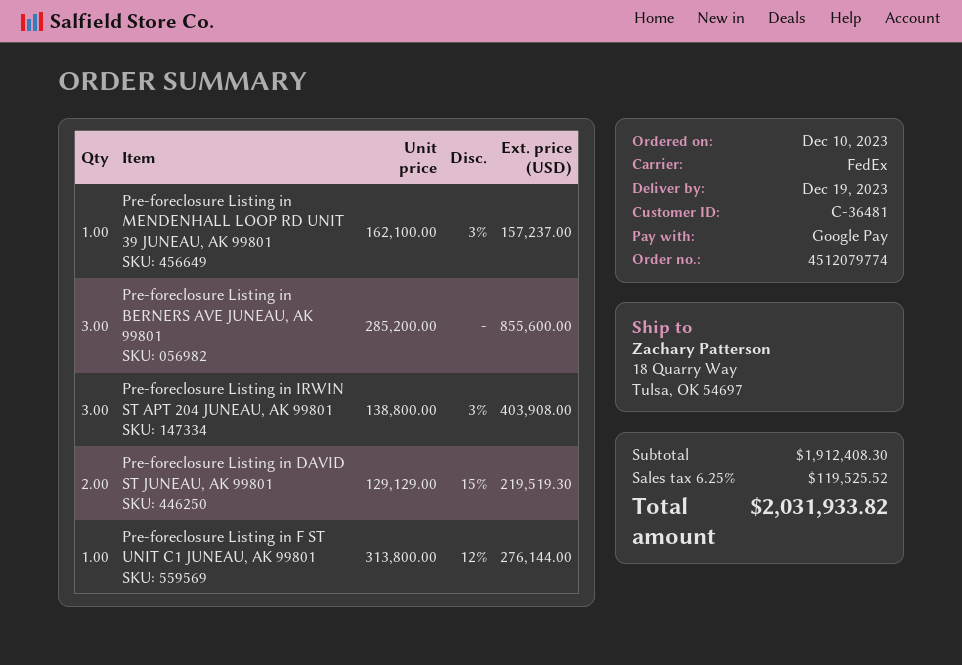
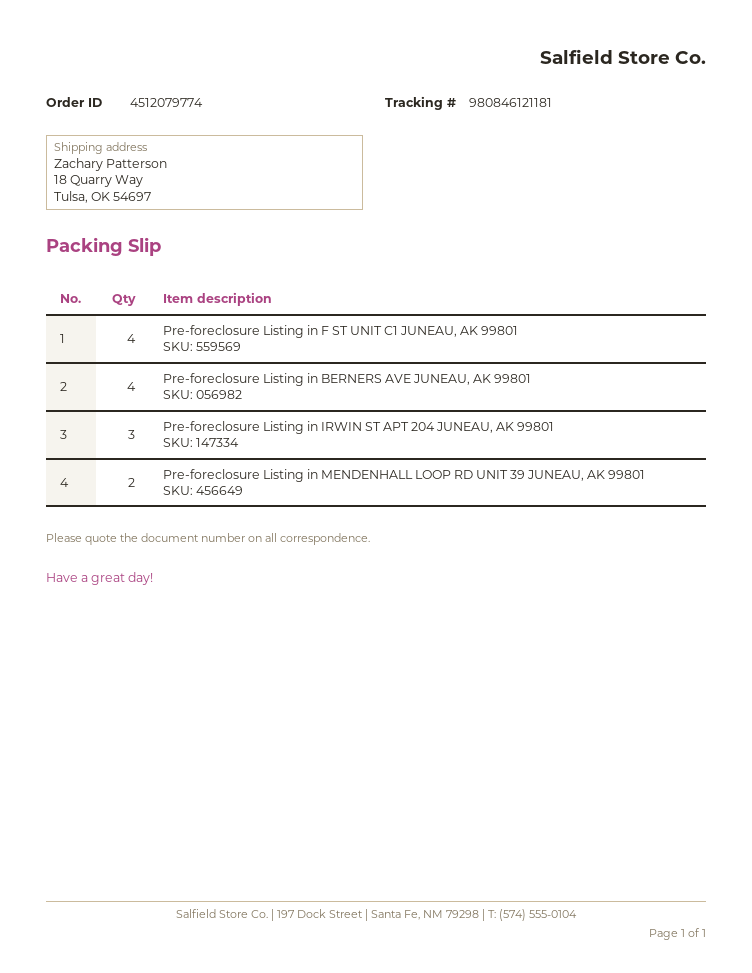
Pre-foreclosure Listing in MENDENHALL LOOP RD UNIT 39 JUNEAU, AK 99801: 1 -> 2
Pre-foreclosure Listing in BERNERS AVE JUNEAU, AK 99801: 3 -> 4
Pre-foreclosure Listing in DAVID ST JUNEAU, AK 99801: 2 -> none
Pre-foreclosure Listing in F ST UNIT C1 JUNEAU, AK 99801: 1 -> 4

